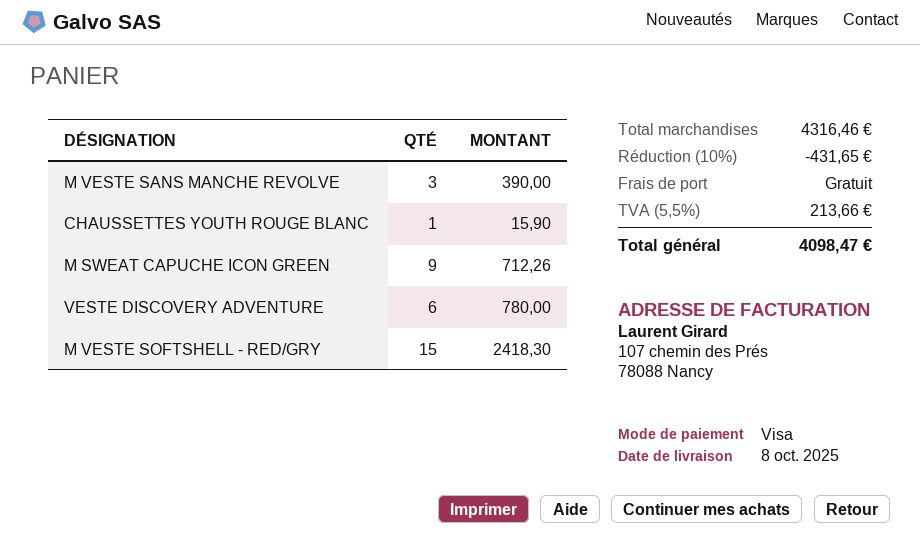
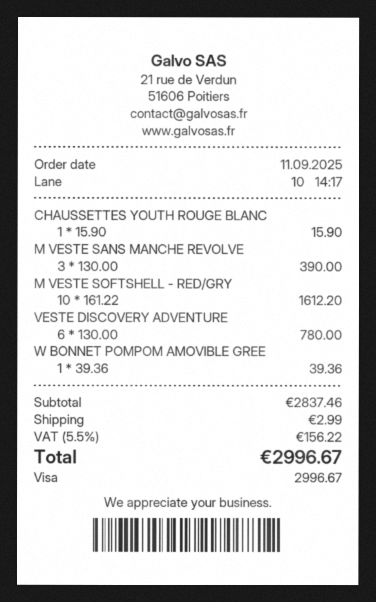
M SWEAT CAPUCHE ICON GREEN: 9 for 712.26 -> none
M VESTE SOFTSHELL - RED/GRY: 15 for 2418.30 -> 10 for 1612.20
W BONNET POMPOM AMOVIBLE GREE: none -> 1 for 39.36
subtotal: 4316.46 -> 2837.46
discount: 10% = 431.65 -> none
shipping: 0.00 -> 2.99
tax: 5.5% = 213.66 -> 5.5% = 156.22
total: 4098.47 -> 2996.67

